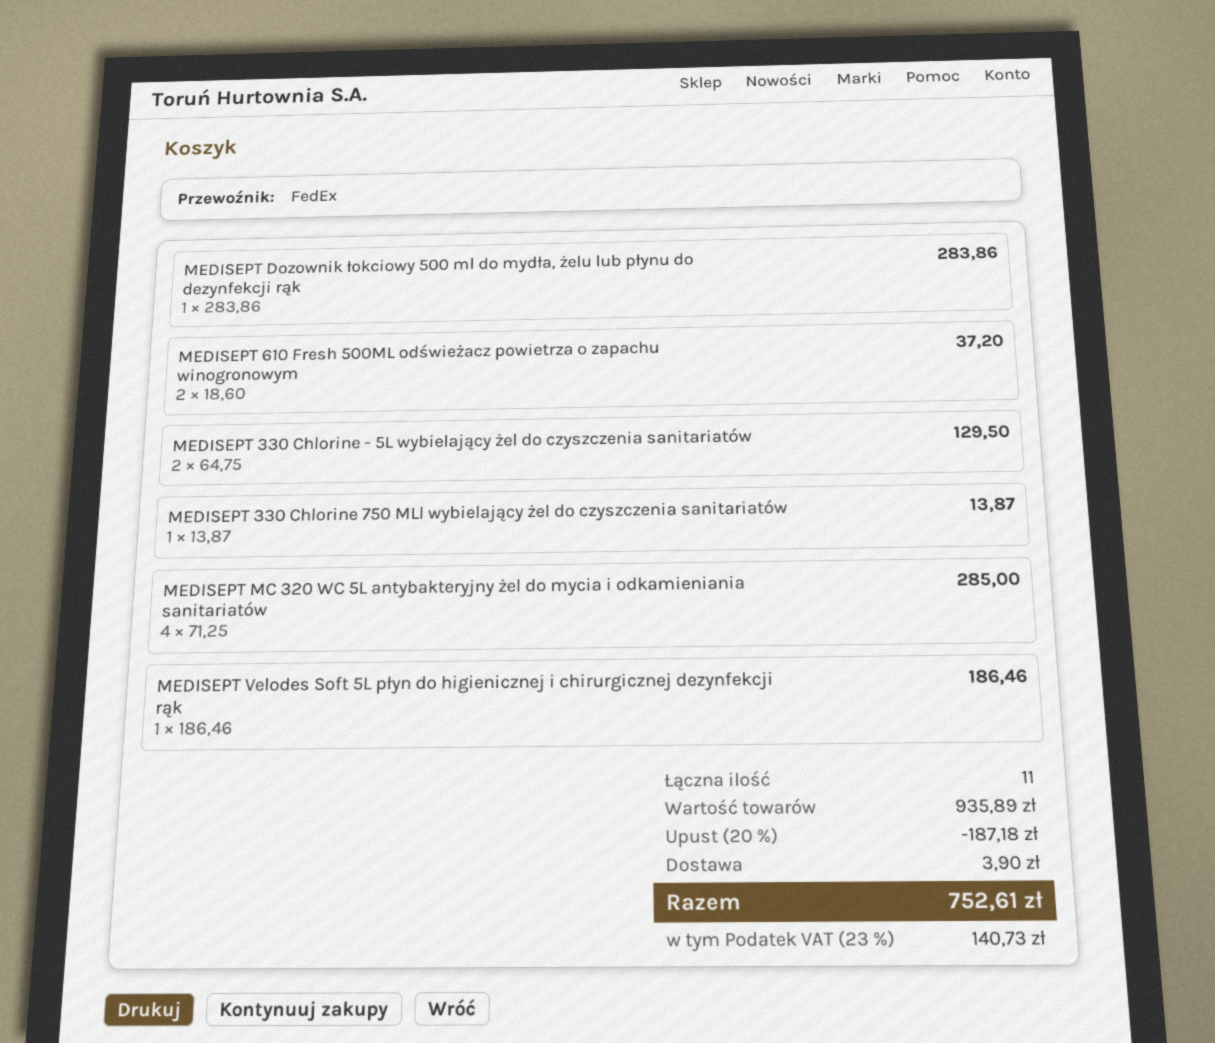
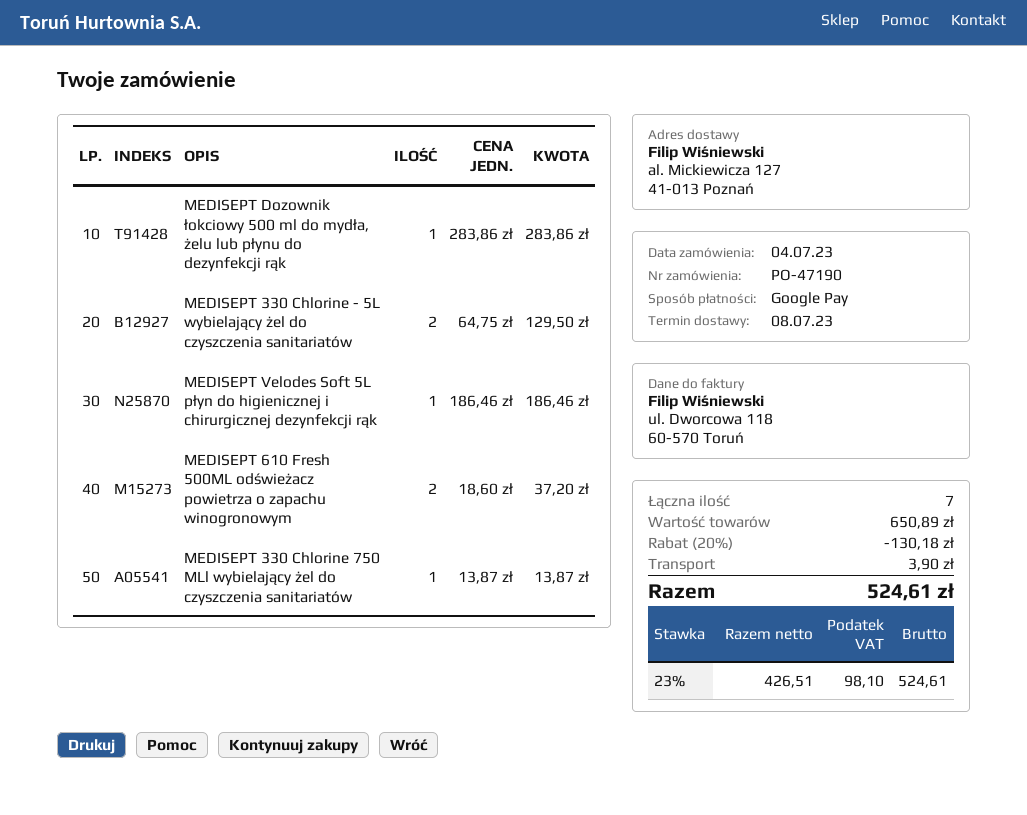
MEDISEPT MC 320 WC 5L antybakteryjny żel do mycia i odkamieniania sanitariatów: 4 x 71.25 = 285.00 -> none
total quantity: 11 -> 7
subtotal: 935.89 -> 650.89
discount: 20% = 187.18 -> 20% = 130.18
tax: 23% = 140.73 -> 23% = 98.10
total: 752.61 -> 524.61

